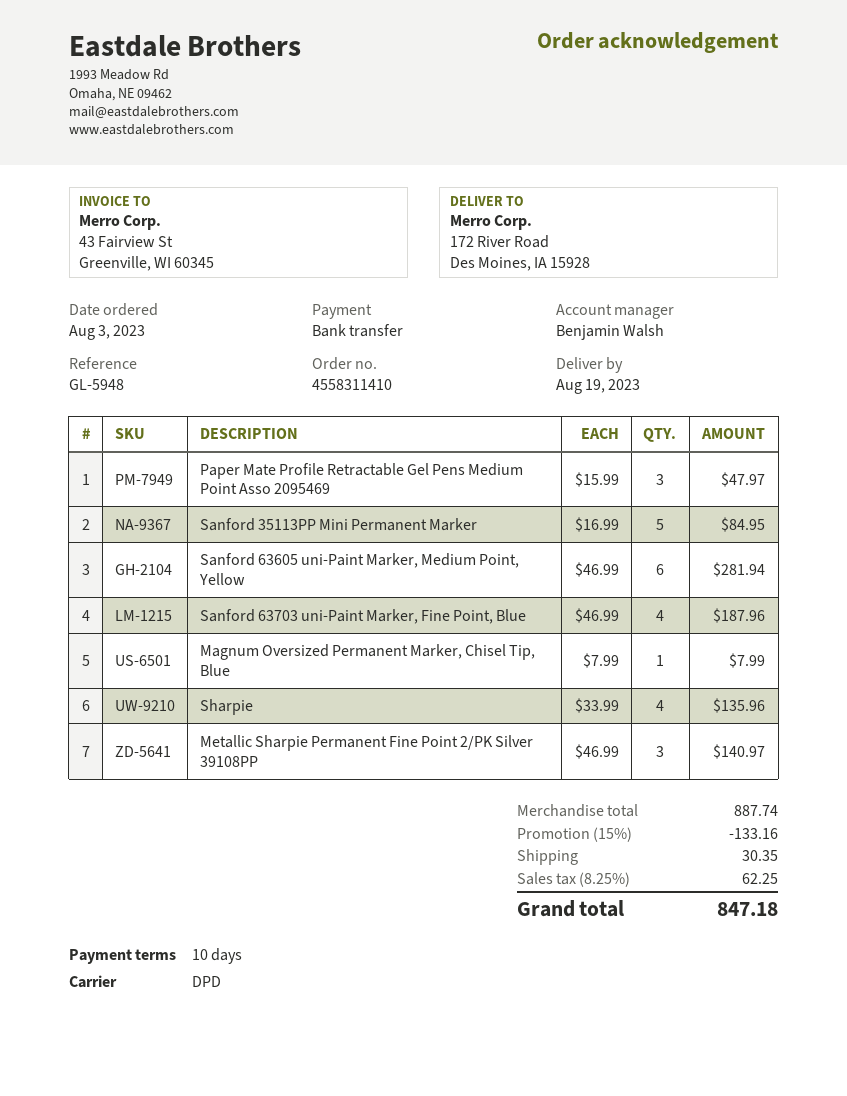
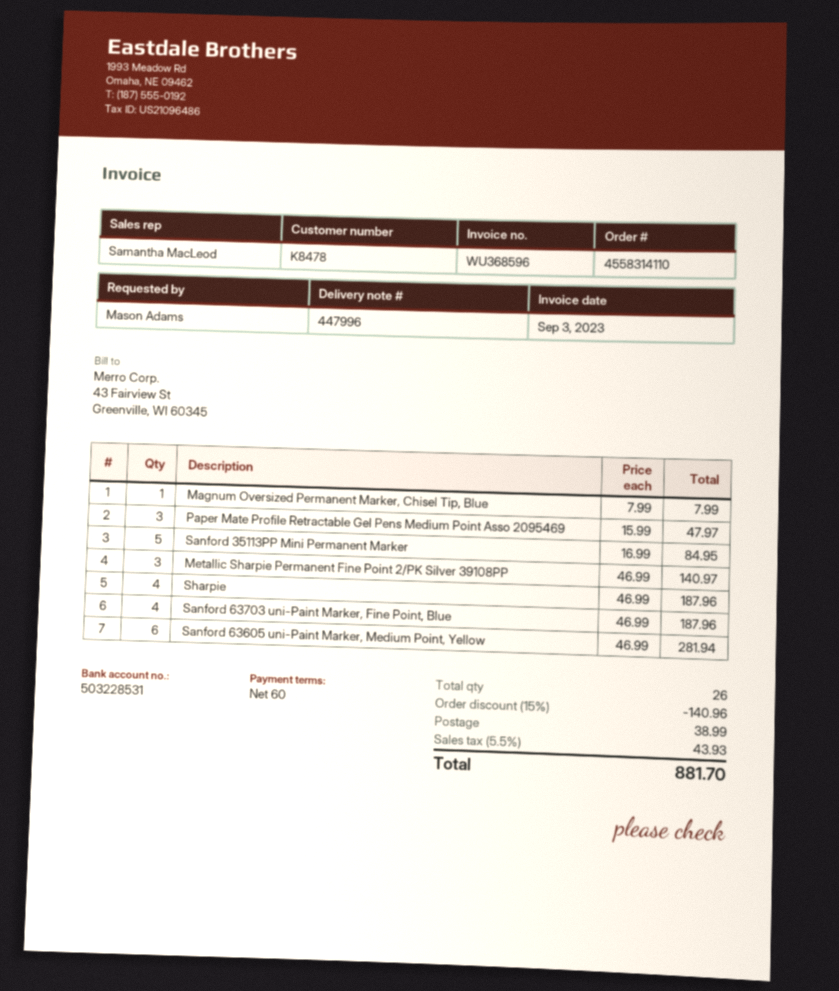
order number: 4558311410 -> 4558314110
payment terms: 10 days -> 60 days
sales rep: Benjamin Walsh -> Samantha MacLeod
Sharpie: 4 x 33.99 = 135.96 -> 4 x 46.99 = 187.96
discount: 15% = 133.16 -> 15% = 140.96
shipping: 30.35 -> 38.99
tax: 8.25% = 62.25 -> 5.5% = 43.93
total: 847.18 -> 881.70

